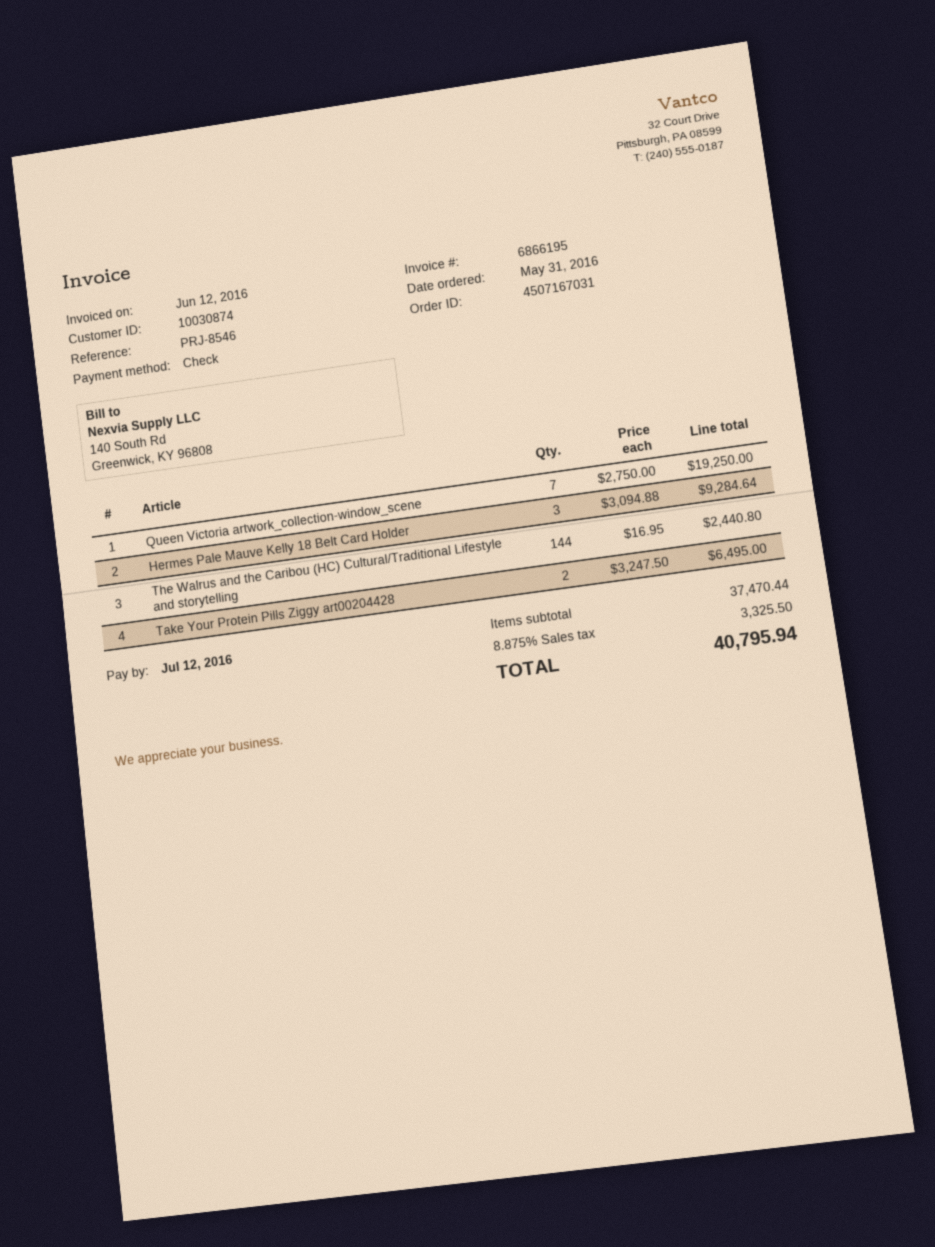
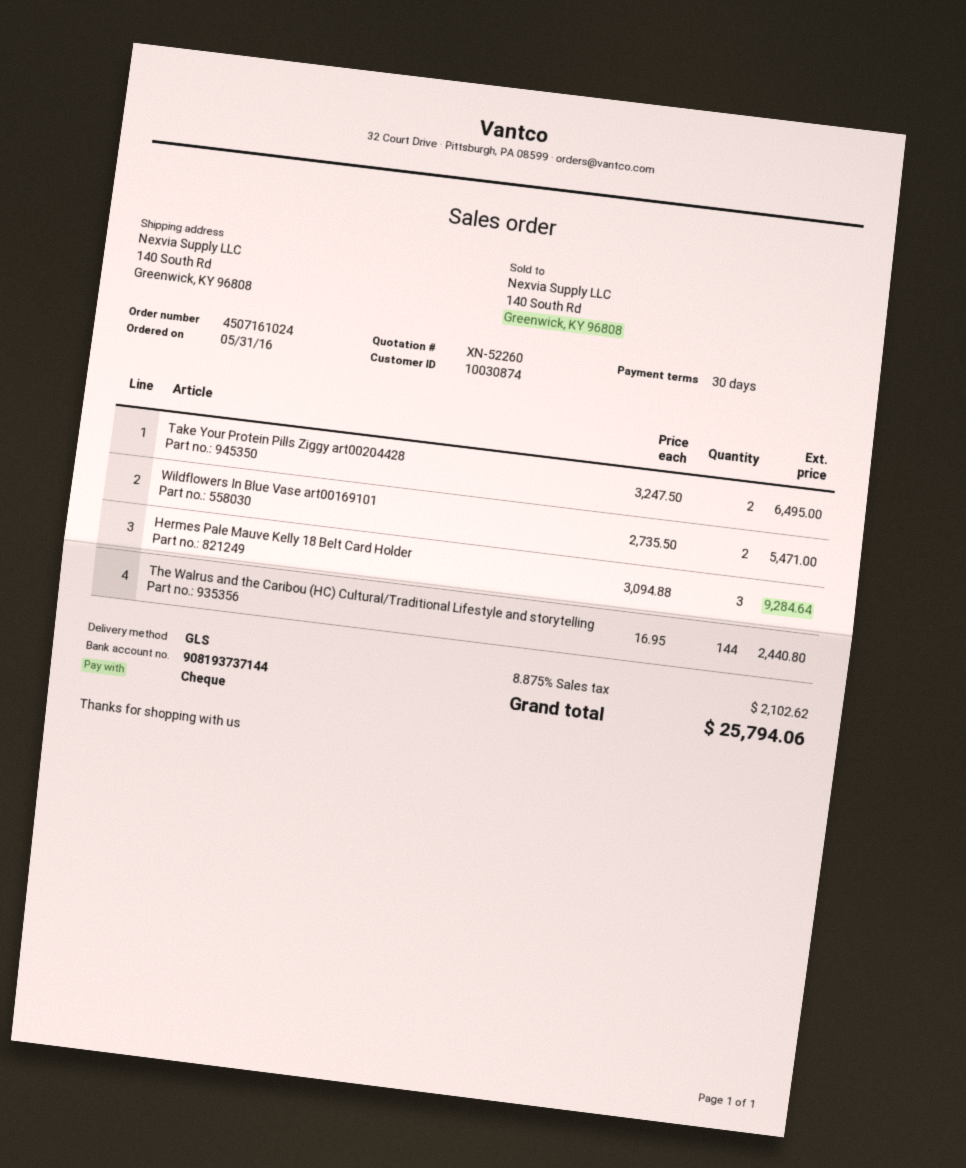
order number: 4507167031 -> 4507161024
Queen Victoria artwork_collection-window_scene: 7 x 2750.00 = 19250.00 -> none
Wildflowers In Blue Vase art00169101: none -> 2 x 2735.50 = 5471.00
tax: 8.875% = 3325.50 -> 8.875% = 2102.62
total: 40795.94 -> 25794.06

